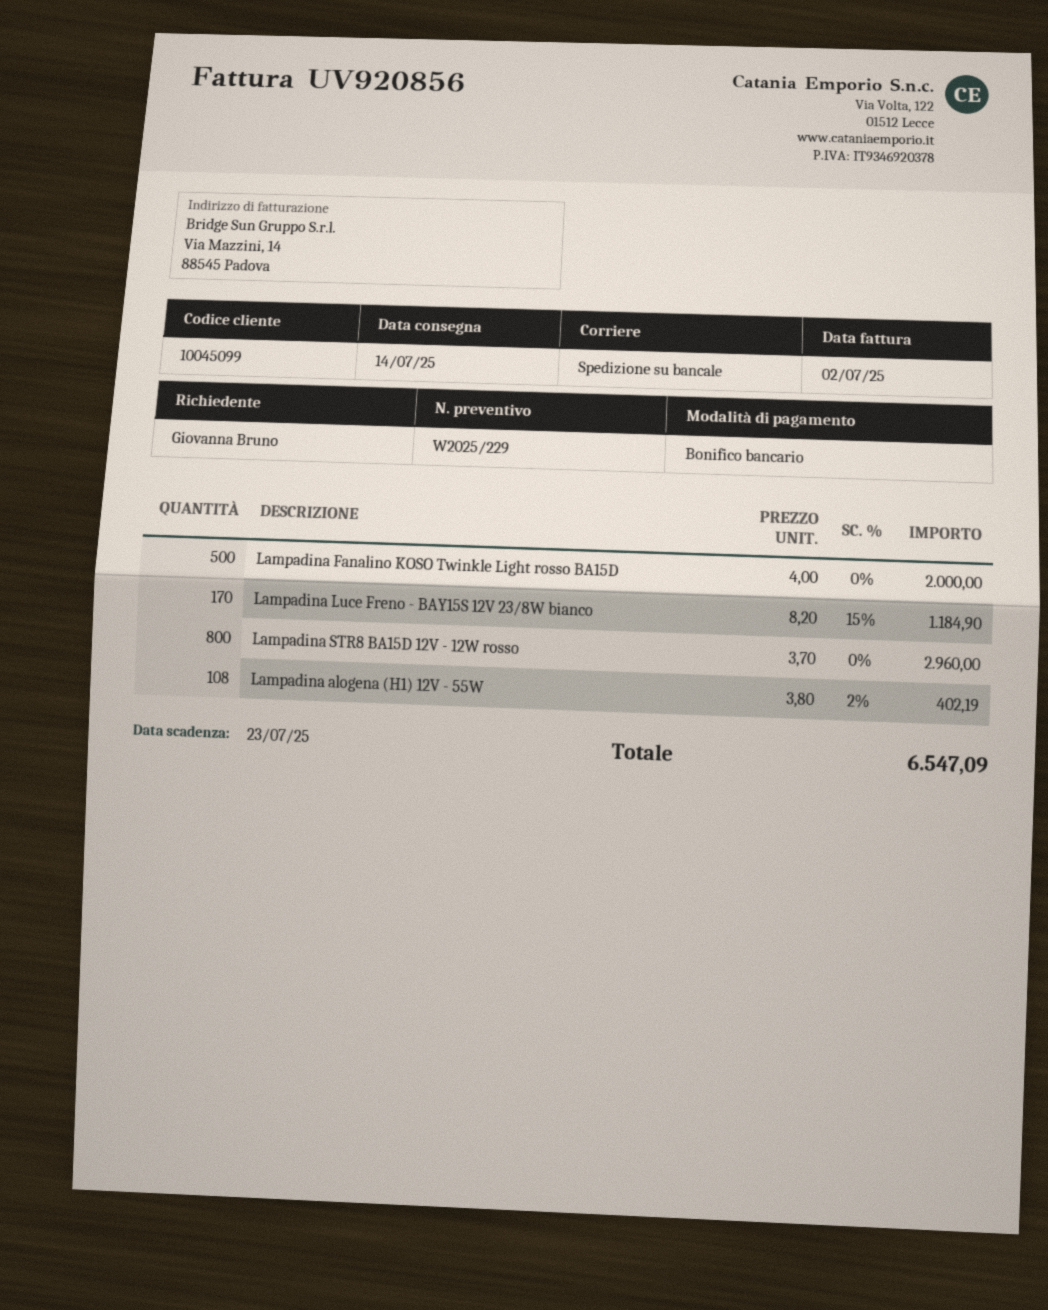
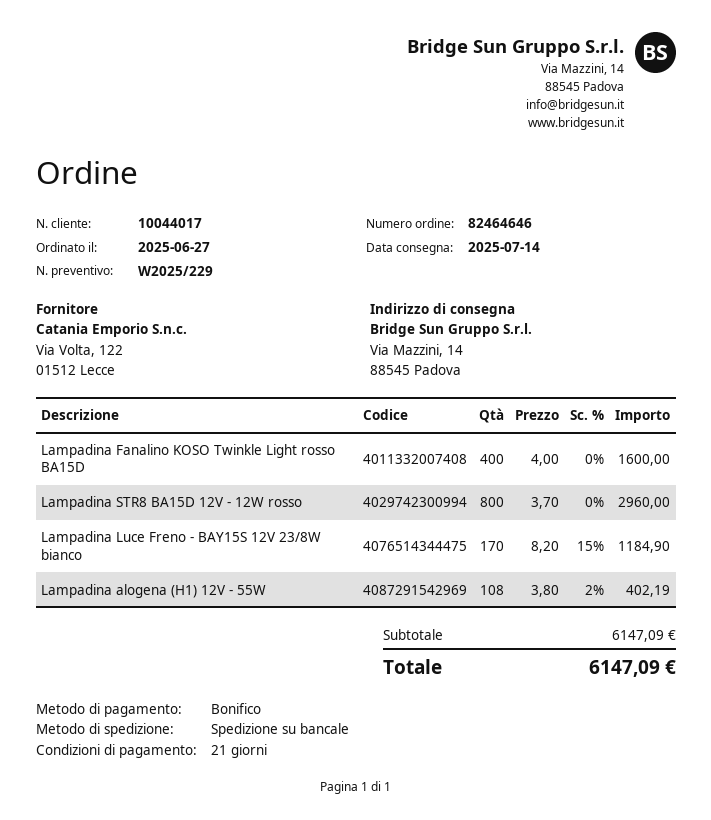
customer number: 10045099 -> 10044017
Lampadina Fanalino KOSO Twinkle Light rosso BA15D: 500 x 4.00 = 2000.00 -> 400 x 4.00 = 1600.00
total: 6547.09 -> 6147.09

